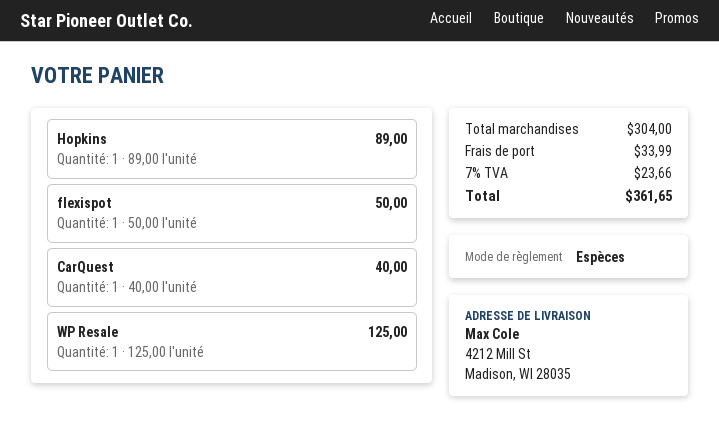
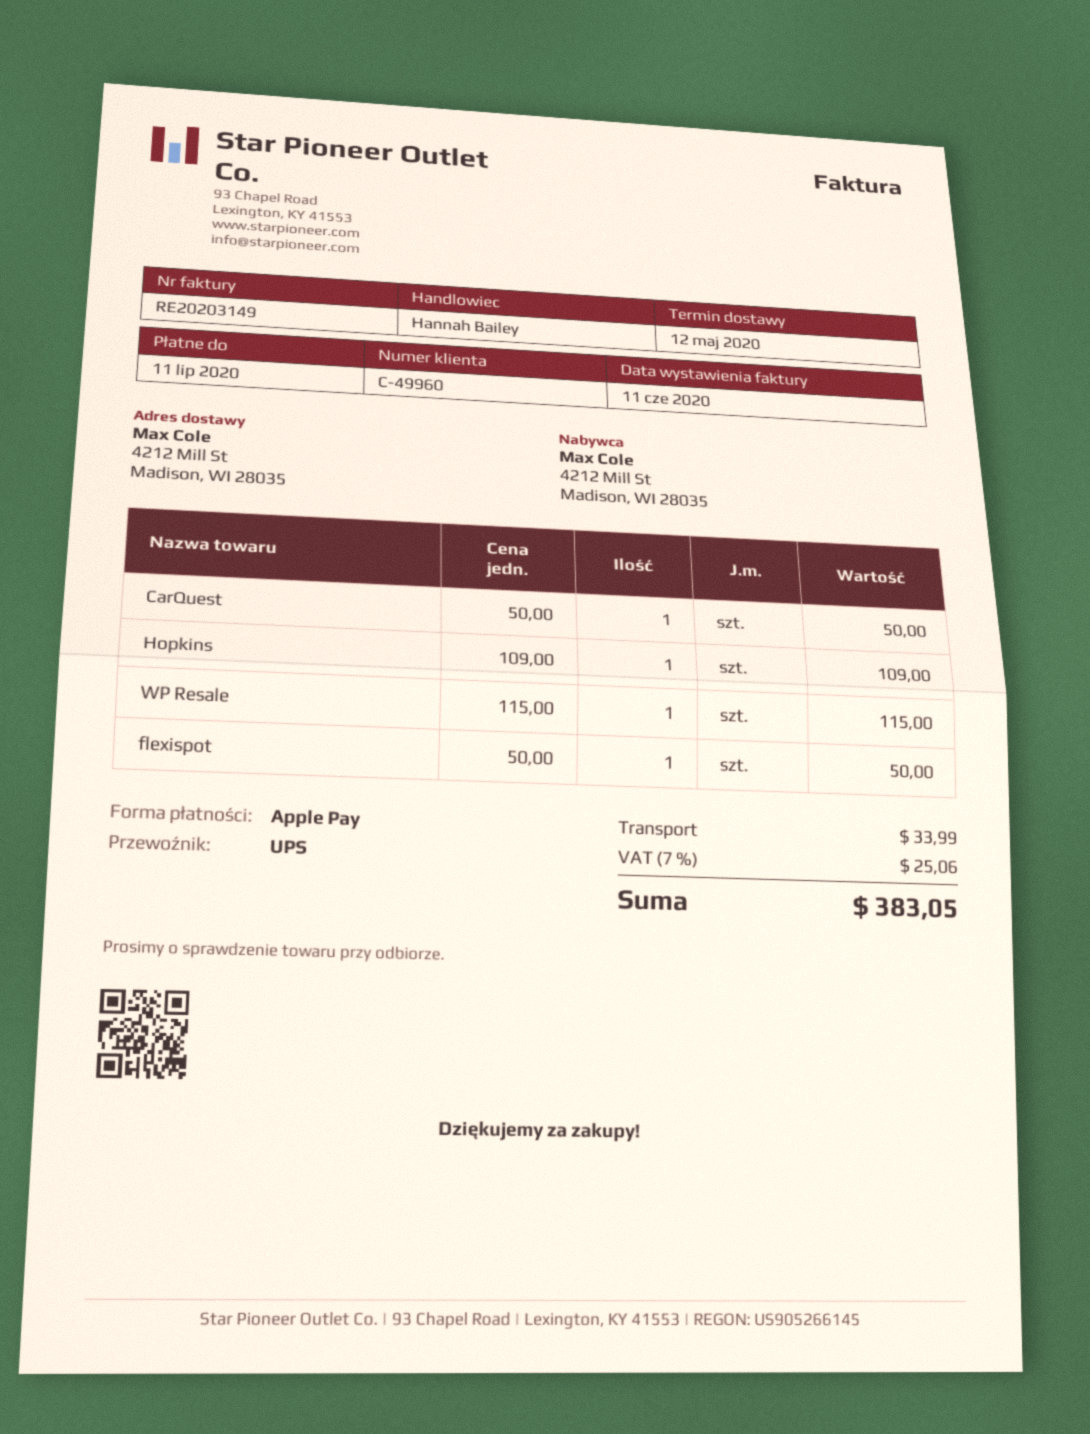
payment method: cash -> Apple Pay
Hopkins: 1 x 89.00 = 89.00 -> 1 x 109.00 = 109.00
CarQuest: 1 x 40.00 = 40.00 -> 1 x 50.00 = 50.00
WP Resale: 1 x 125.00 = 125.00 -> 1 x 115.00 = 115.00
tax: 7% = 23.66 -> 7% = 25.06
total: 361.65 -> 383.05

